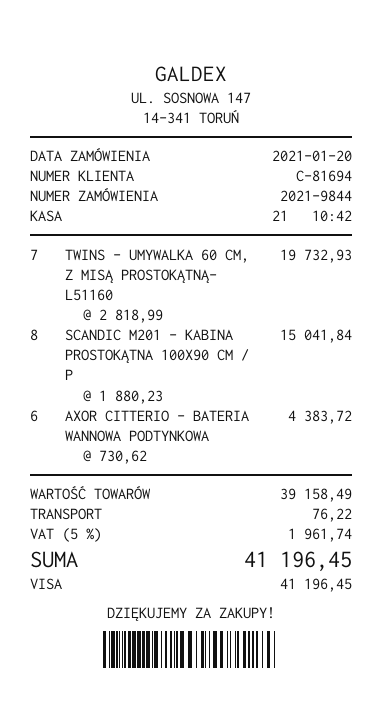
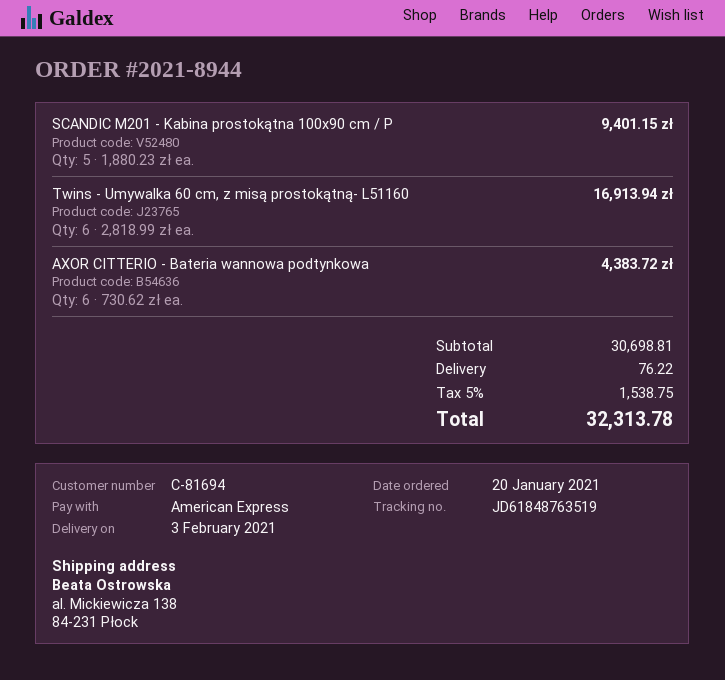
order number: 2021-9844 -> 2021-8944
payment method: Visa -> American Express
TWINS - UMYWALKA 60 CM, Z MISĄ PROSTOKĄTNĄ- L51160: 7 x 2818.99 = 19732.93 -> 6 x 2818.99 = 16913.94
SCANDIC M201 - KABINA PROSTOKĄTNA 100X90 CM / P: 8 x 1880.23 = 15041.84 -> 5 x 1880.23 = 9401.15
subtotal: 39158.49 -> 30698.81
tax: 5% = 1961.74 -> 5% = 1538.75
total: 41196.45 -> 32313.78

